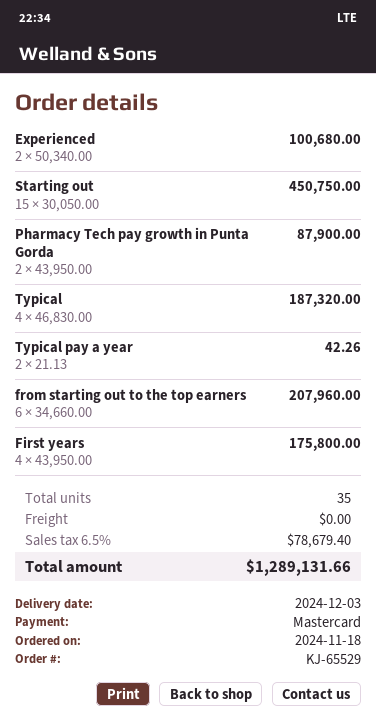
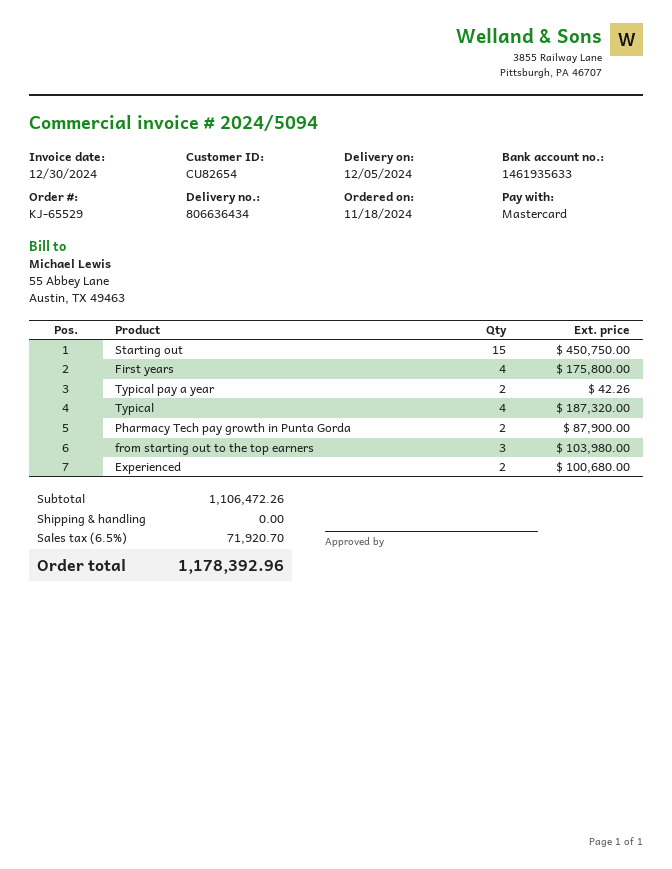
delivery date: 2024-12-03 -> 2024-12-05
from starting out to the top earners: 6 for 207960.00 -> 3 for 103980.00
tax: 6.5% = 78679.40 -> 6.5% = 71920.70
total: 1289131.66 -> 1178392.96

